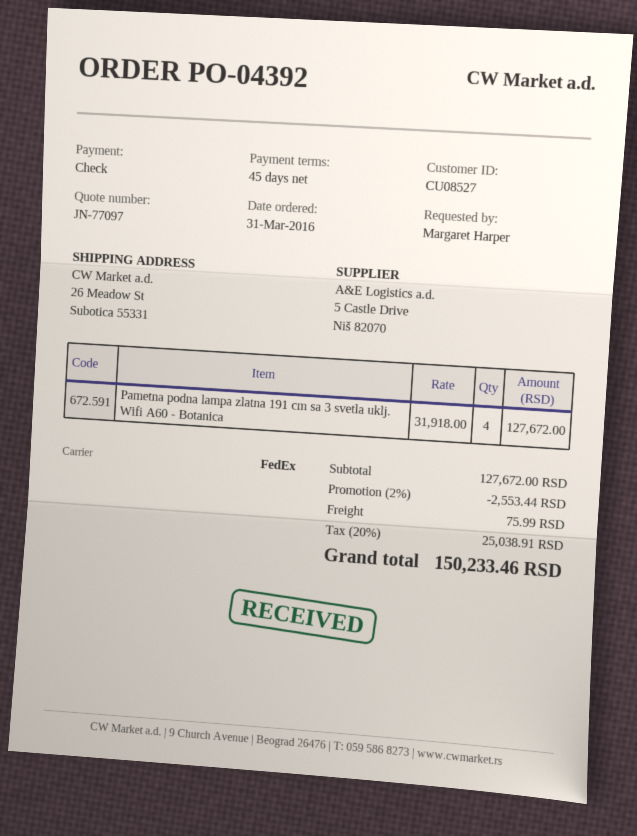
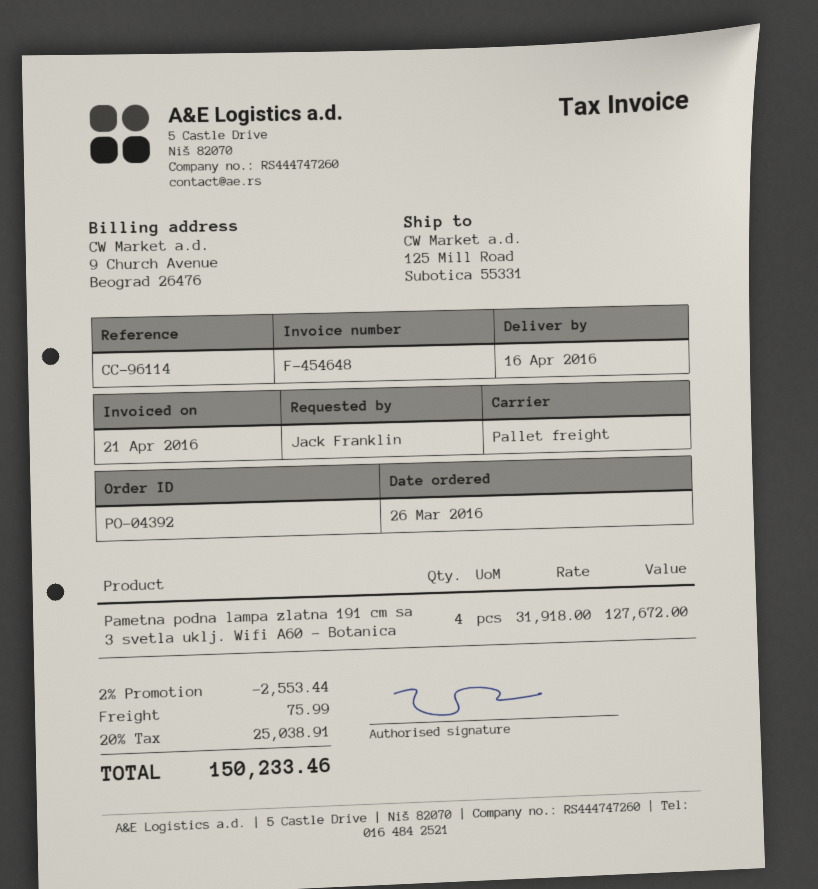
order date: 2016-03-31 -> 2016-03-26
ordered by: Margaret Harper -> Jack Franklin
shipping method: FedEx -> pallet freight
ship to: 26 Meadow St, Subotica 55331 -> 125 Mill Road, Subotica 55331

